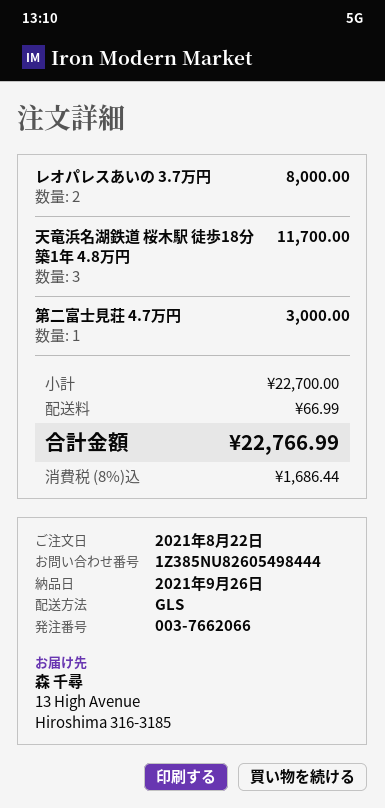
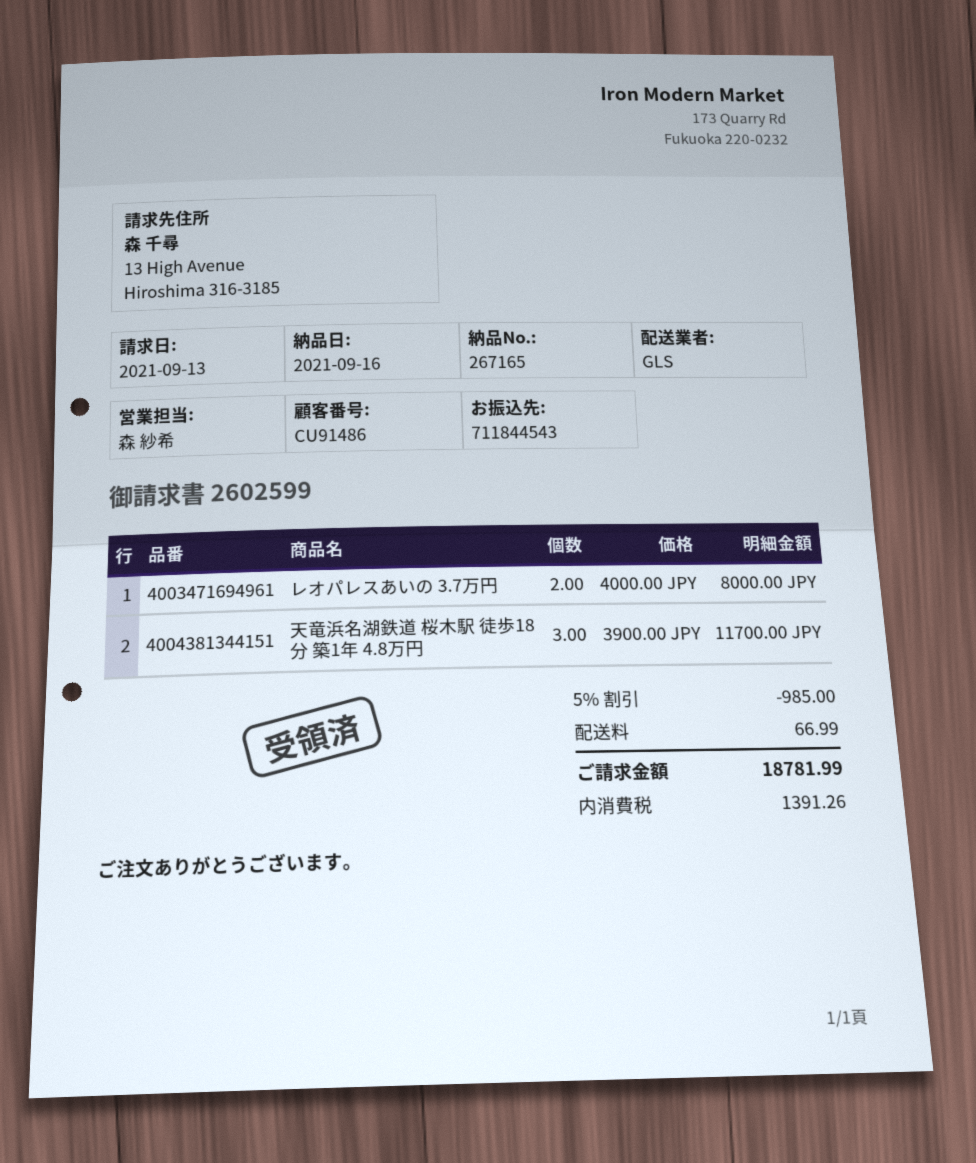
delivery date: 2021-09-26 -> 2021-09-16
第二富士見荘 4.7万円: 1 for 3000.00 -> none
discount: none -> 5% = 985.00
tax: 1686.44 -> 1391.26
total: 22766.99 -> 18781.99

